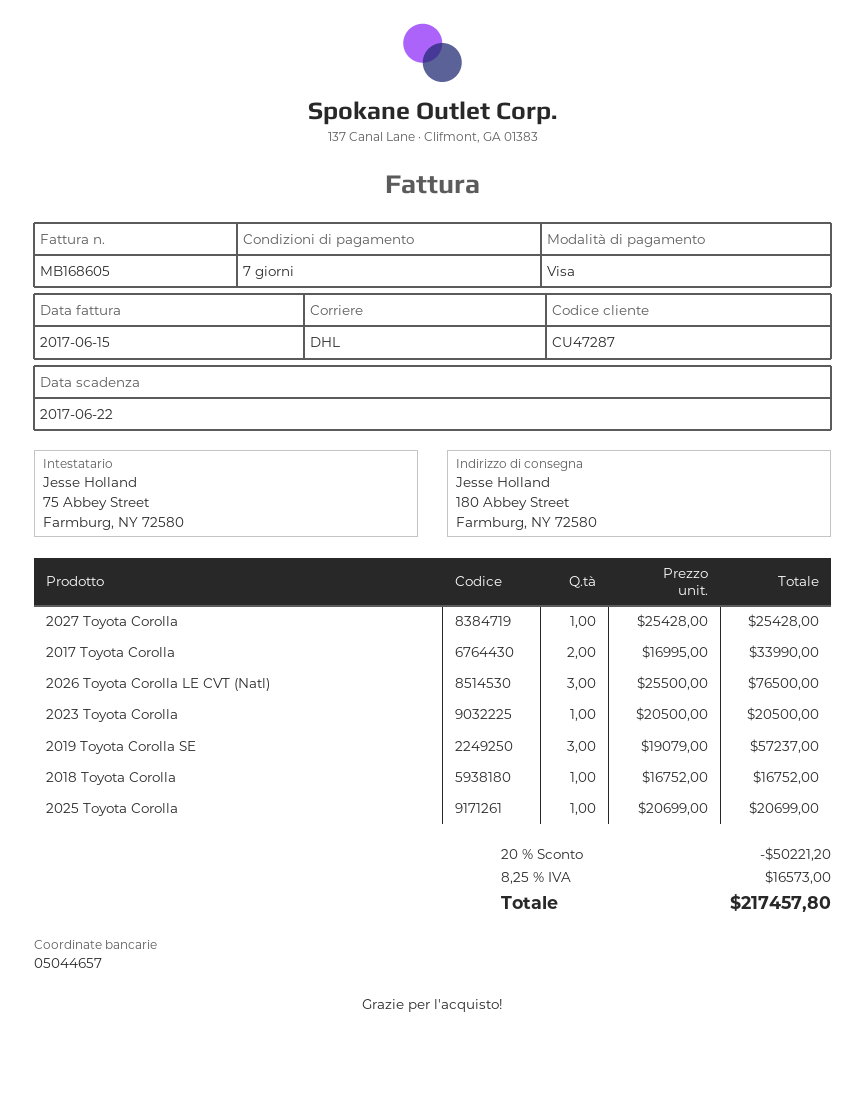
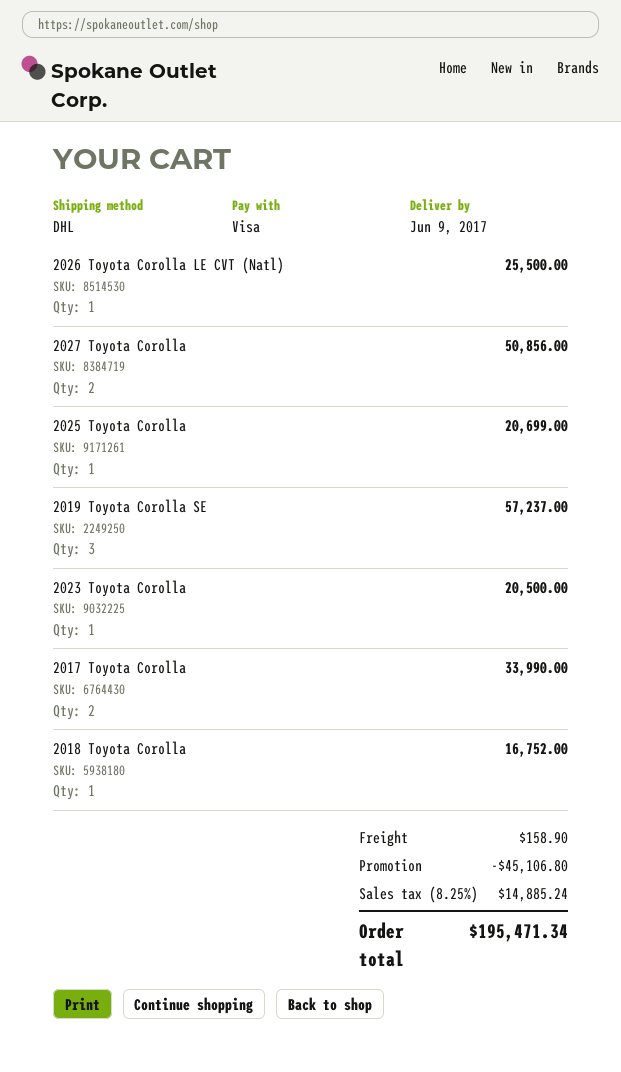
2027 Toyota Corolla: 1 for 25428.00 -> 2 for 50856.00
2026 Toyota Corolla LE CVT (Natl): 3 for 76500.00 -> 1 for 25500.00
discount: 50221.20 -> 45106.80
shipping: none -> 158.90
tax: 8.25% = 16573.00 -> 8.25% = 14885.24
total: 217457.80 -> 195471.34

